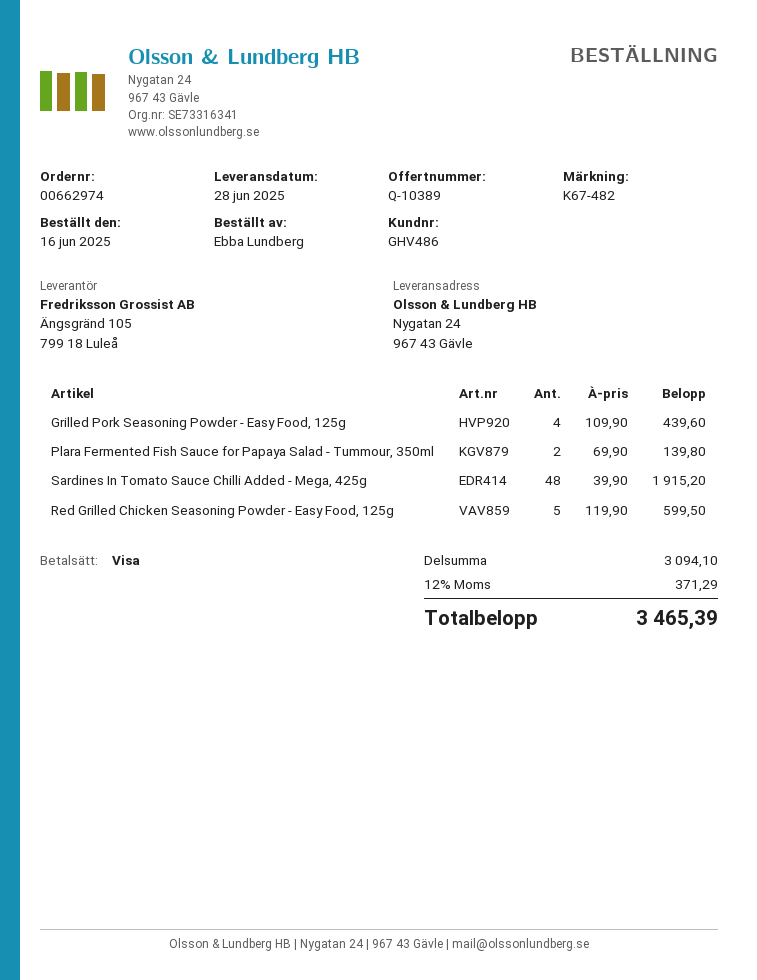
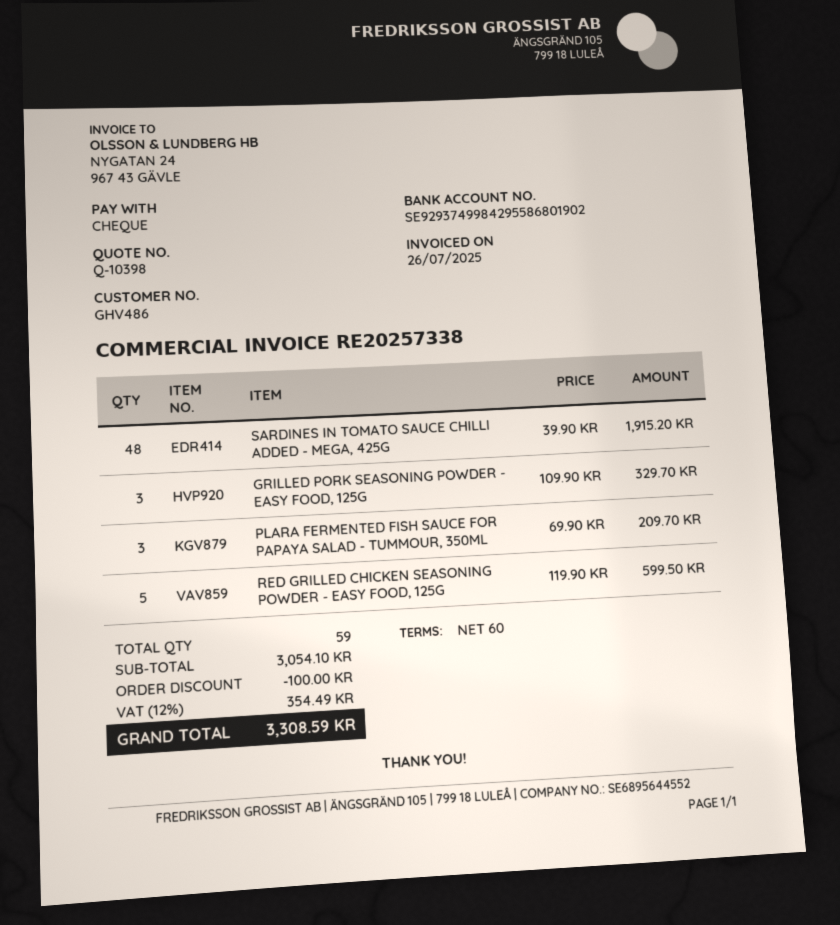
quote number: Q-10389 -> Q-10398
payment method: Visa -> cheque
Grilled Pork Seasoning Powder - Easy Food, 125g: 4 x 109.90 = 439.60 -> 3 x 109.90 = 329.70
Plara Fermented Fish Sauce for Papaya Salad - Tummour, 350ml: 2 x 69.90 = 139.80 -> 3 x 69.90 = 209.70
subtotal: 3094.10 -> 3054.10
discount: none -> 100.00
tax: 12% = 371.29 -> 12% = 354.49
total: 3465.39 -> 3308.59

